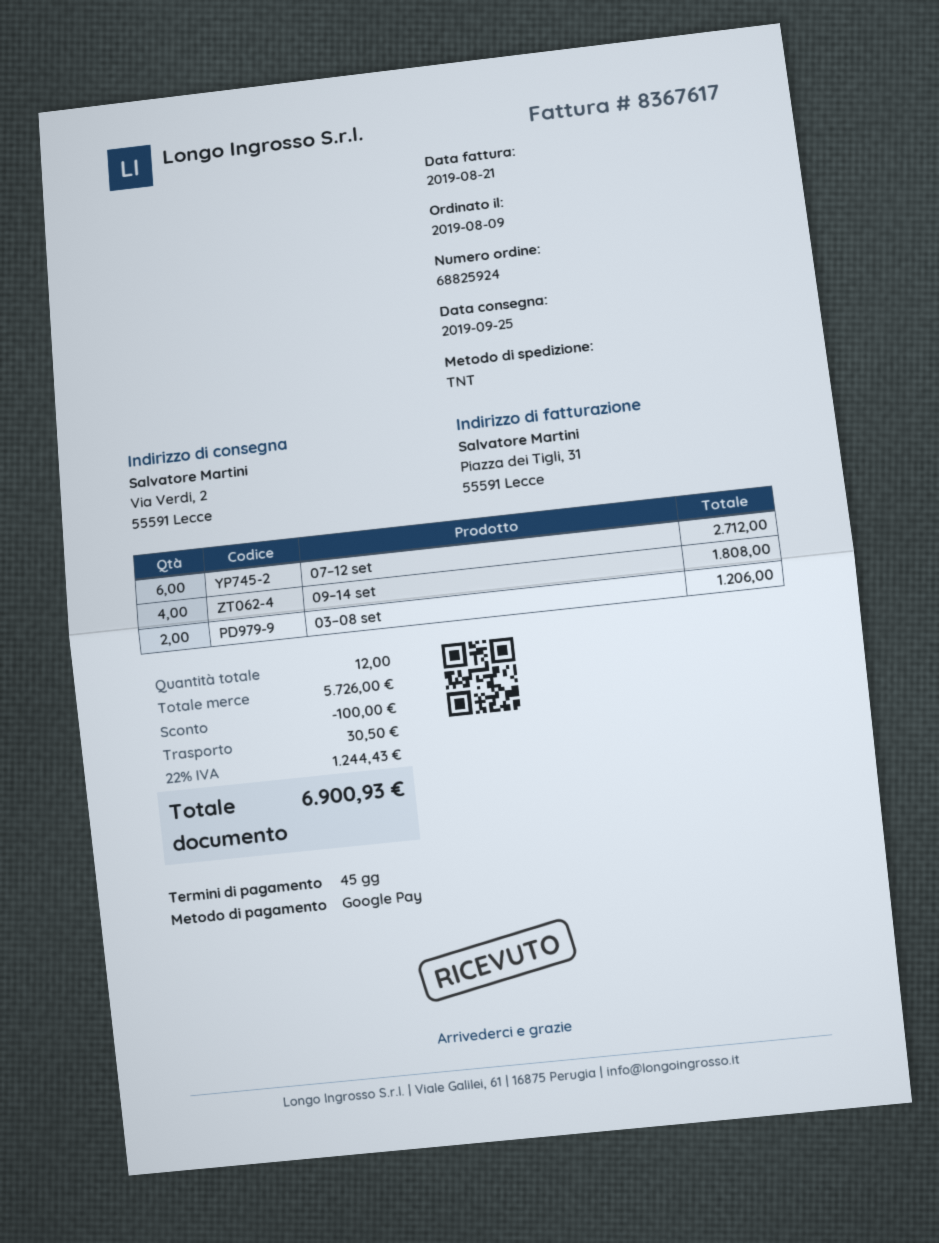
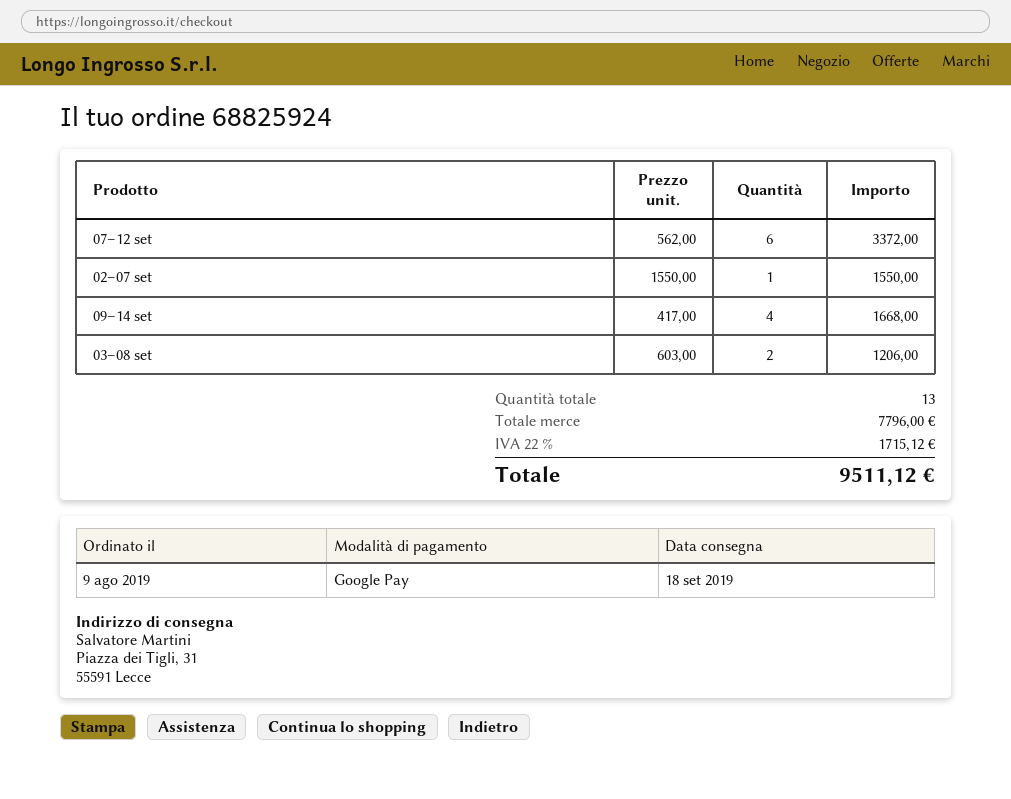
delivery date: 2019-09-25 -> 2019-09-18
ship to: Via Verdi, 2, 55591 Lecce -> Piazza dei Tigli, 31, 55591 Lecce
07–12 set: 6 for 2712.00 -> 6 for 3372.00
09–14 set: 4 for 1808.00 -> 4 for 1668.00
02–07 set: none -> 1 for 1550.00
total quantity: 12 -> 13
subtotal: 5726.00 -> 7796.00
discount: 100.00 -> none
shipping: 30.50 -> none
tax: 22% = 1244.43 -> 22% = 1715.12
total: 6900.93 -> 9511.12

